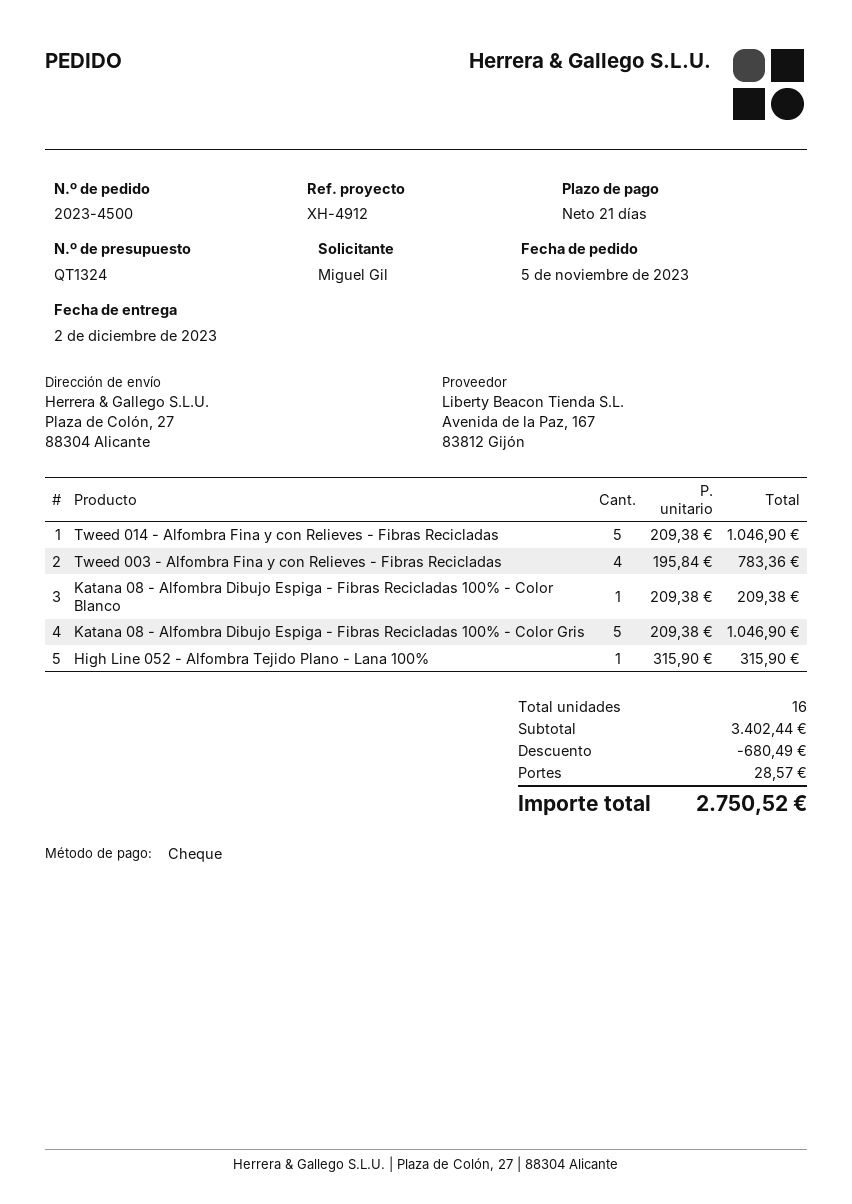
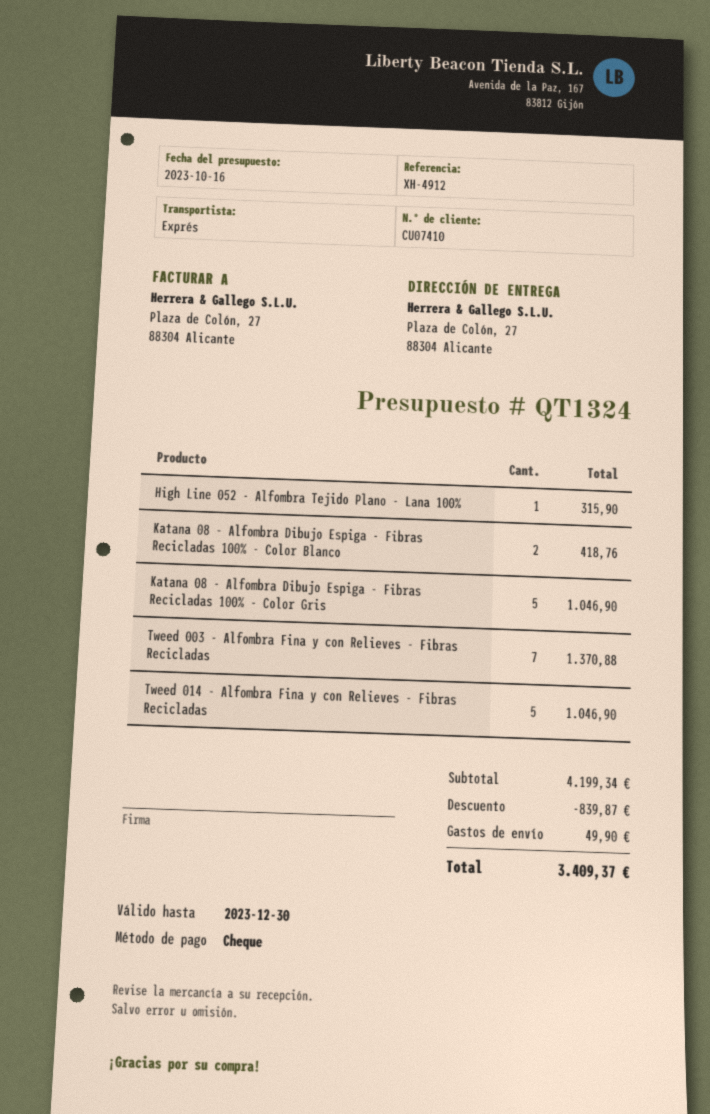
Tweed 003 - Alfombra Fina y con Relieves - Fibras Recicladas: 4 for 783.36 -> 7 for 1370.88
Katana 08 - Alfombra Dibujo Espiga - Fibras Recicladas 100% - Color Blanco: 1 for 209.38 -> 2 for 418.76
subtotal: 3402.44 -> 4199.34
discount: 680.49 -> 839.87
shipping: 28.57 -> 49.90
total: 2750.52 -> 3409.37

